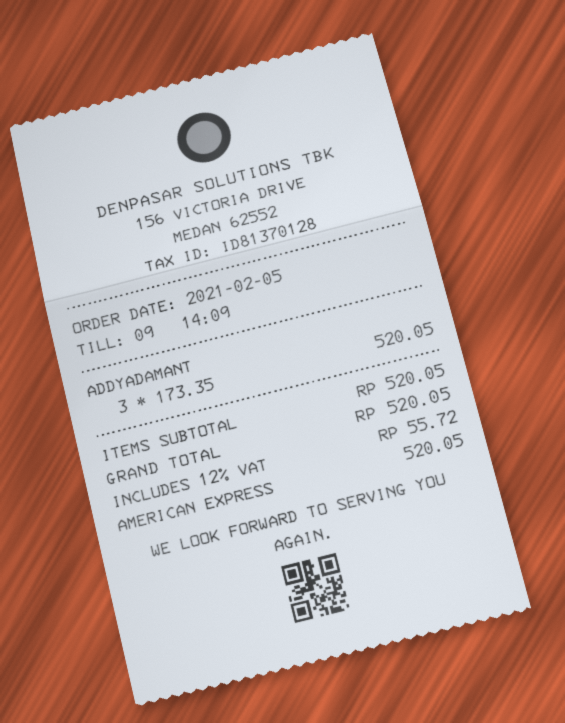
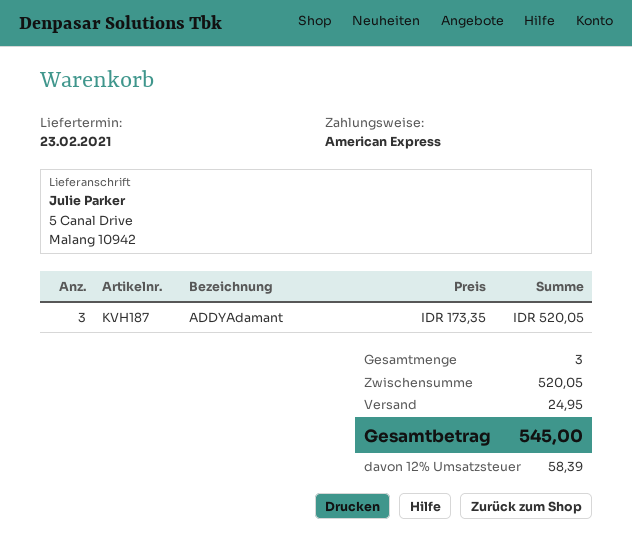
shipping: none -> 24.95
tax: 12% = 55.72 -> 12% = 58.39
total: 520.05 -> 545.00

